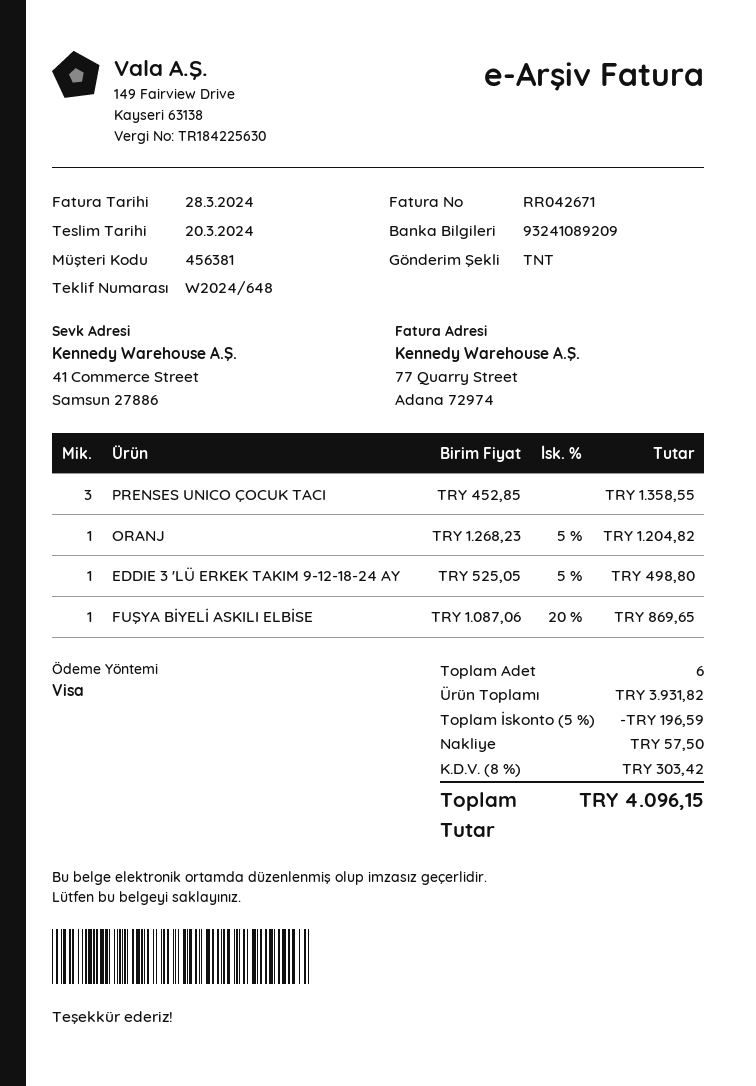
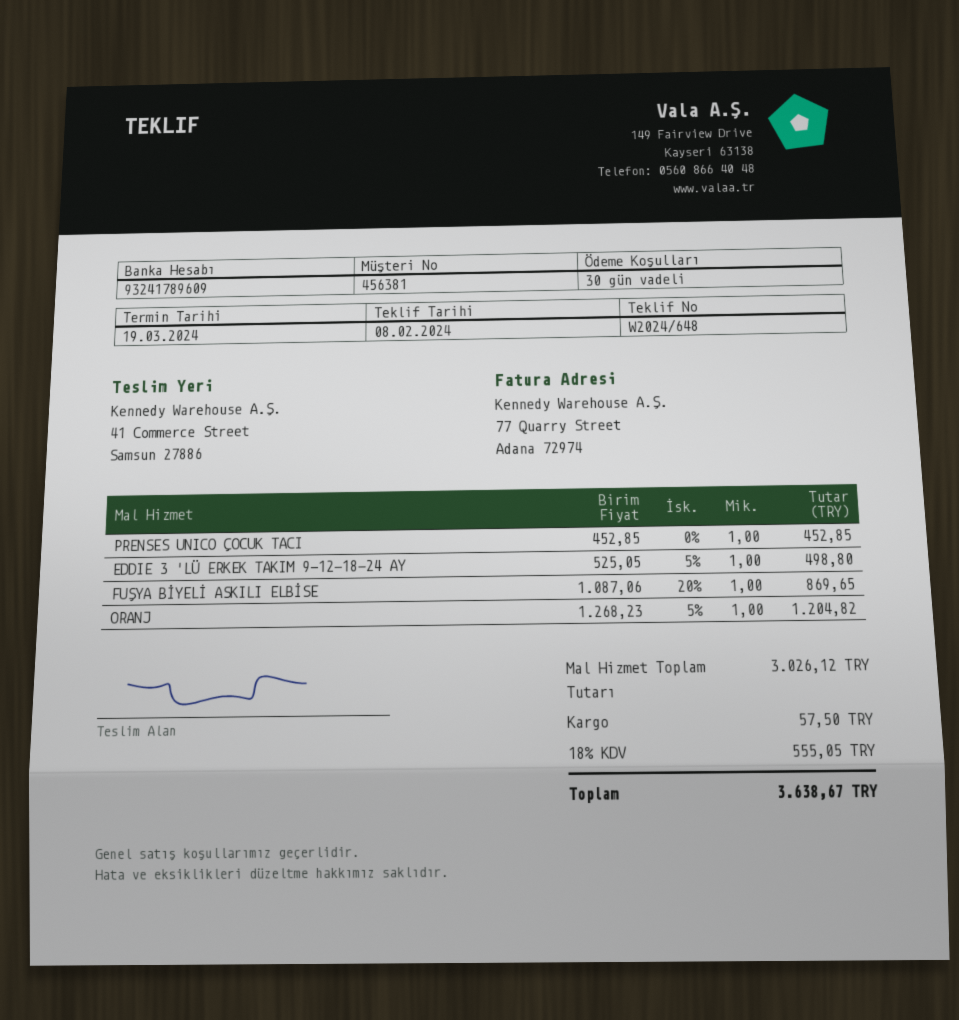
delivery date: 2024-03-20 -> 2024-03-19
bank account: 93241089209 -> 93241789609
PRENSES UNICO ÇOCUK TACI: 3 x 452.85 = 1358.55 -> 1 x 452.85 = 452.85
subtotal: 3931.82 -> 3026.12
discount: 5% = 196.59 -> none
tax: 8% = 303.42 -> 18% = 555.05
total: 4096.15 -> 3638.67

